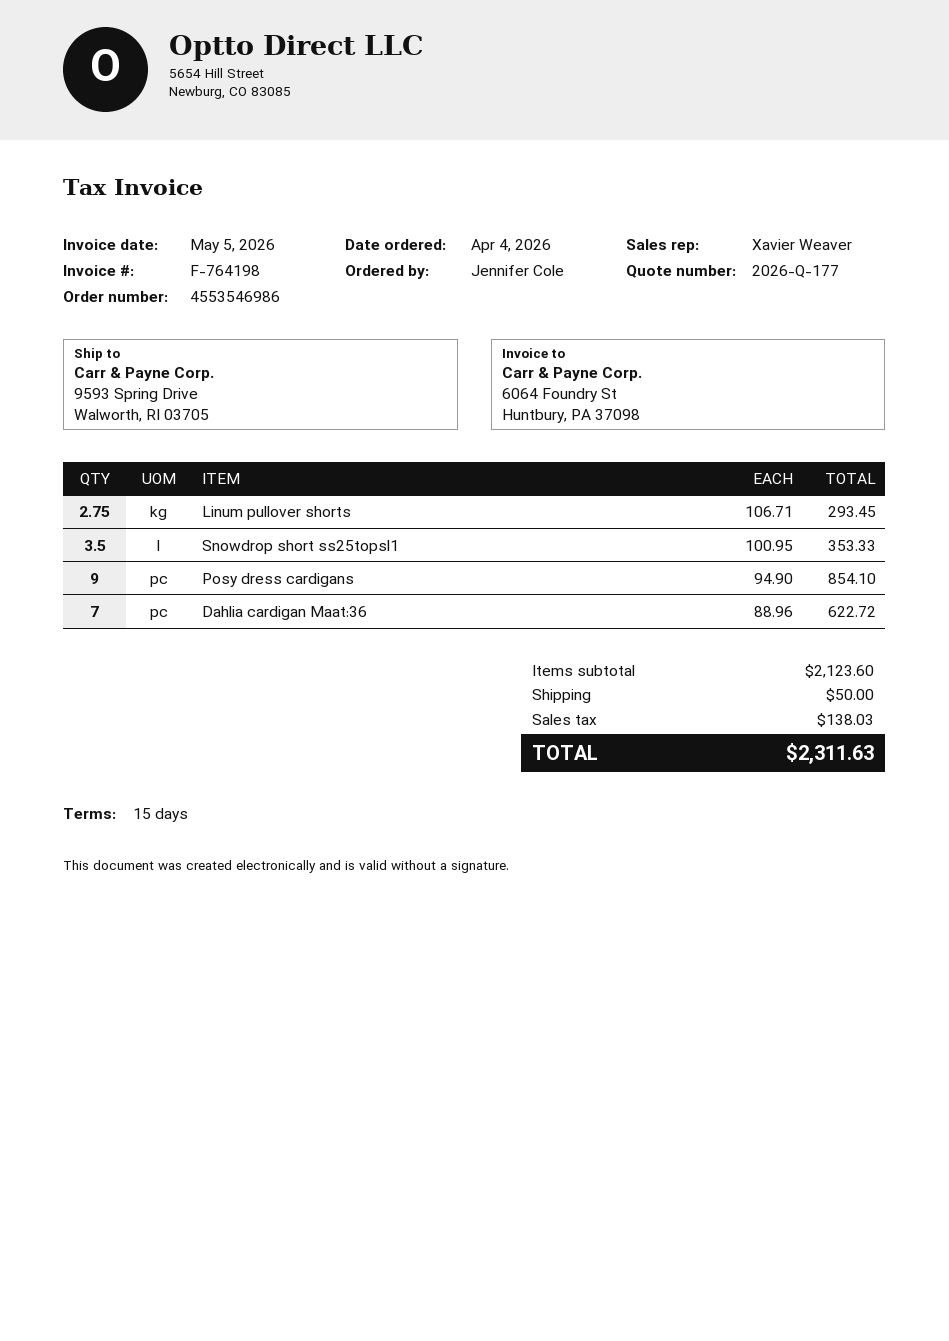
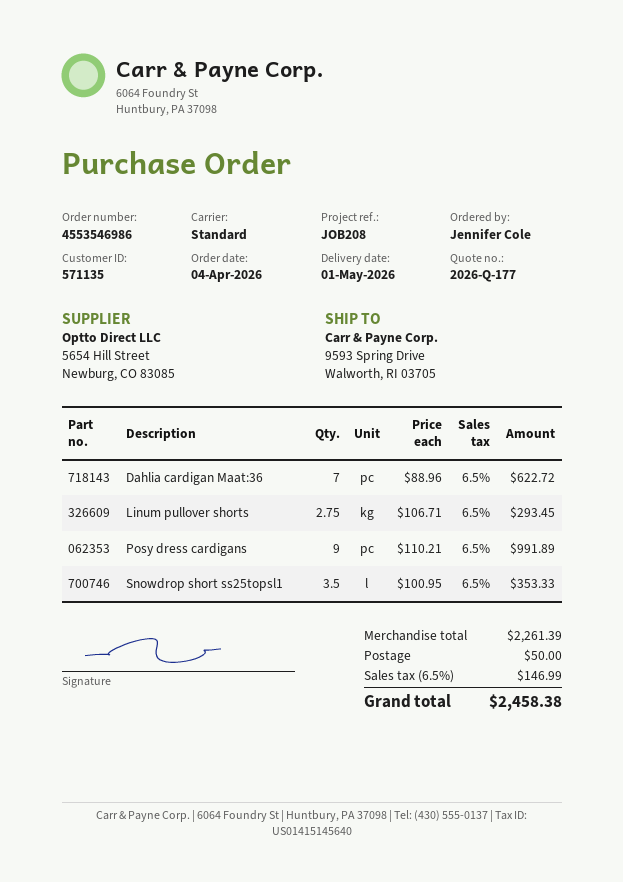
Posy dress cardigans: 9 x 94.90 = 854.10 -> 9 x 110.21 = 991.89
subtotal: 2123.60 -> 2261.39
tax: 138.03 -> 146.99
total: 2311.63 -> 2458.38

